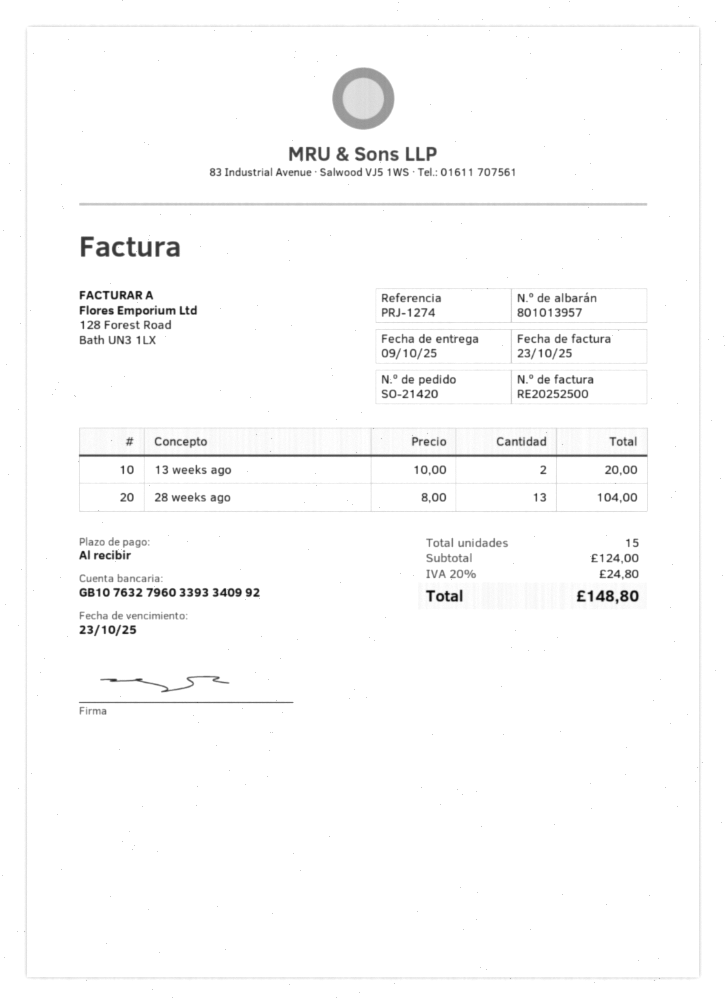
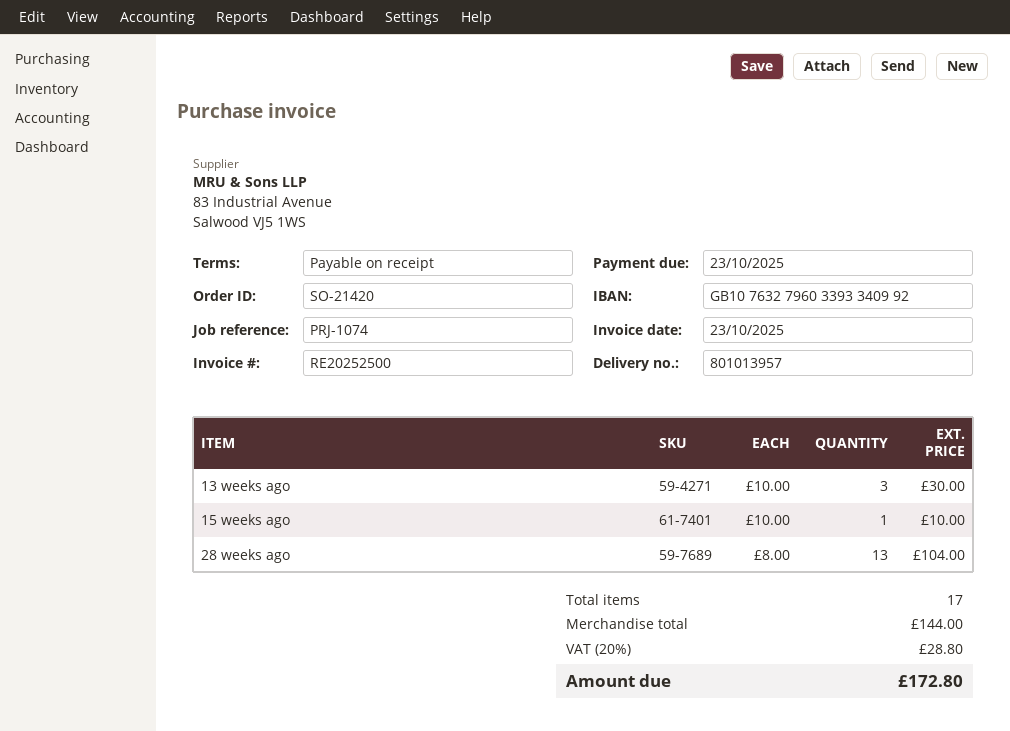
reference: PRJ-1274 -> PRJ-1074
13 weeks ago: 2 x 10.00 = 20.00 -> 3 x 10.00 = 30.00
15 weeks ago: none -> 1 x 10.00 = 10.00
total quantity: 15 -> 17
subtotal: 124.00 -> 144.00
tax: 20% = 24.80 -> 20% = 28.80
total: 148.80 -> 172.80

